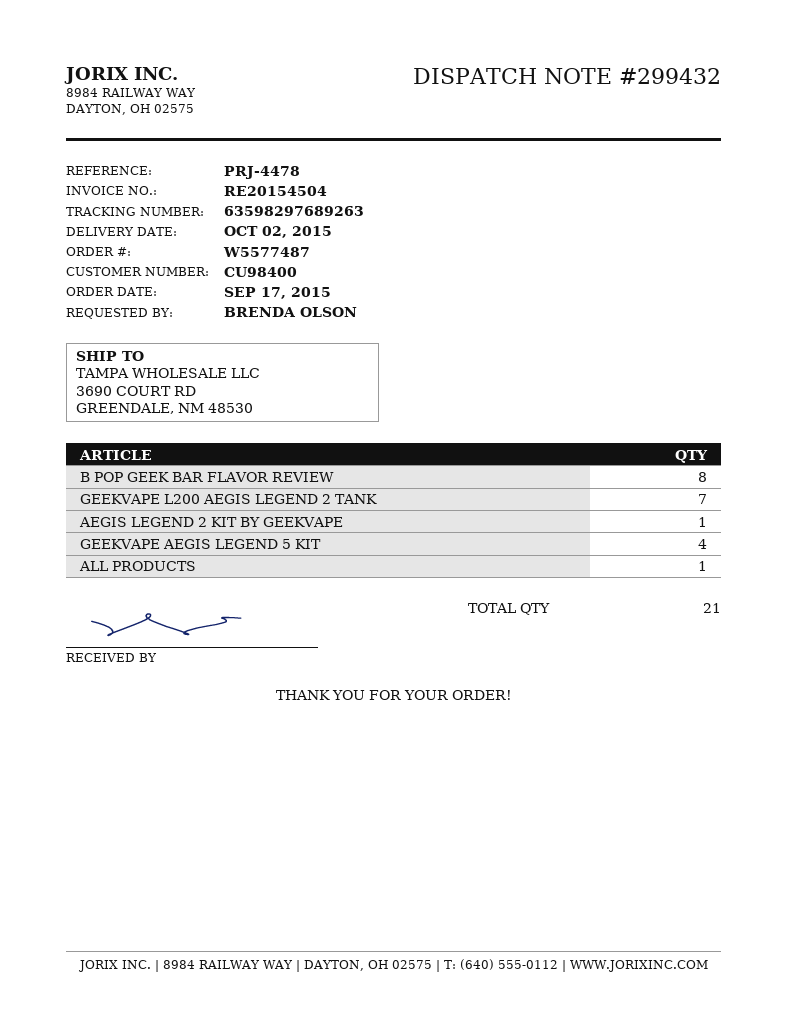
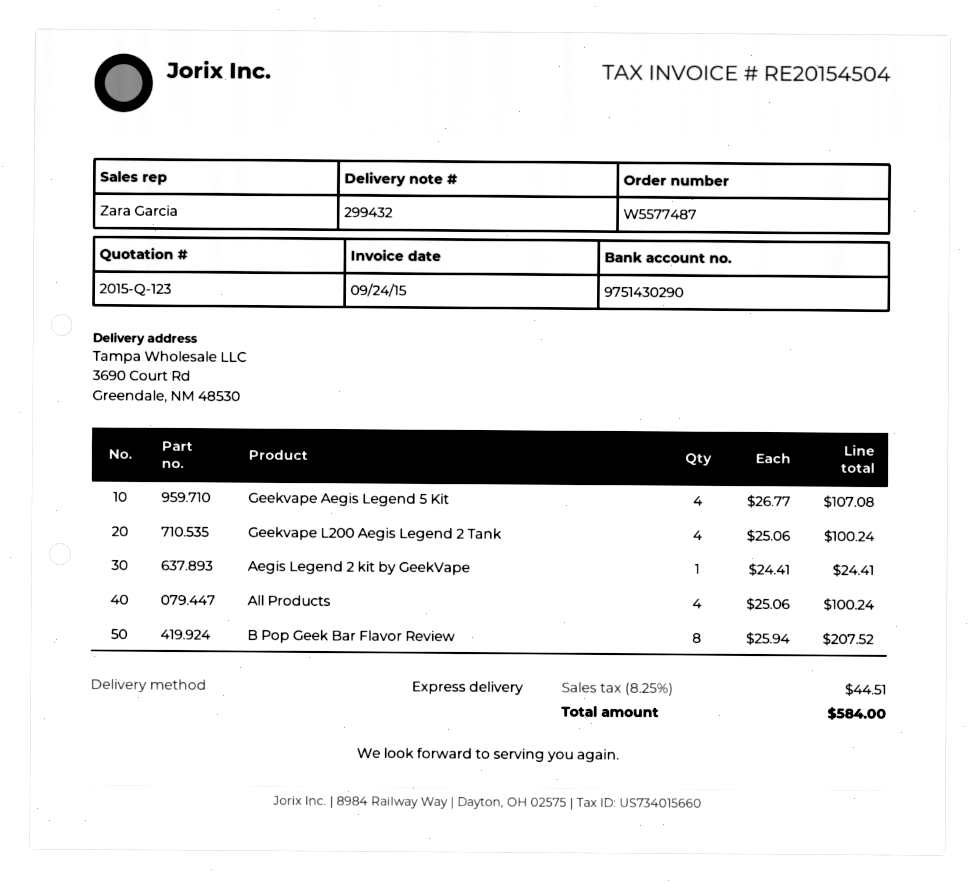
GEEKVAPE L200 AEGIS LEGEND 2 TANK: 7 -> 4
ALL PRODUCTS: 1 -> 4

